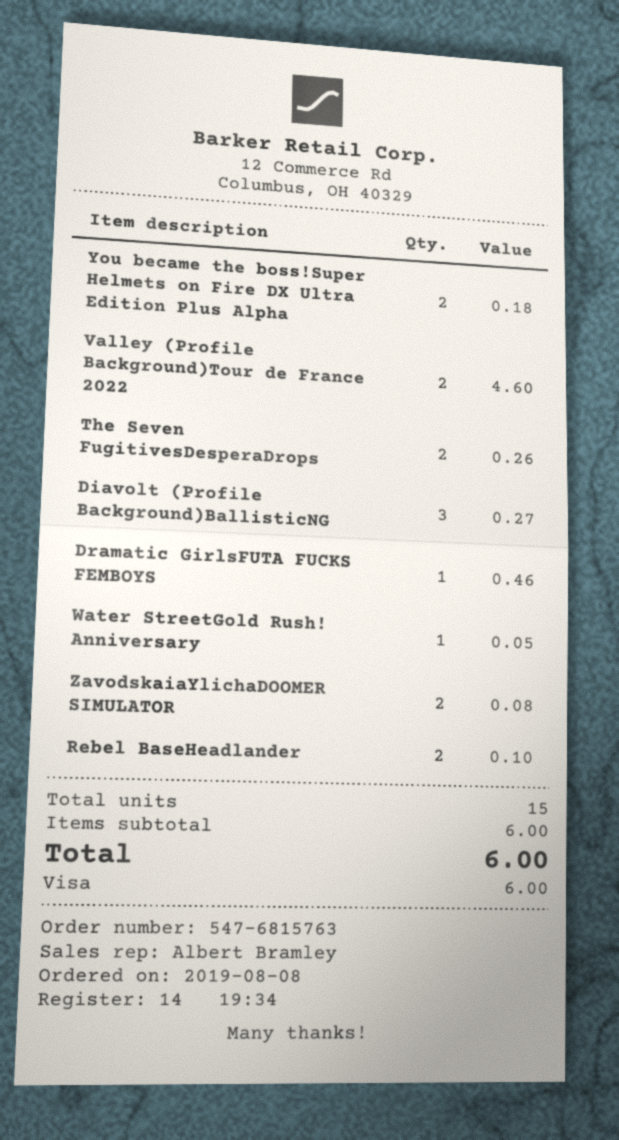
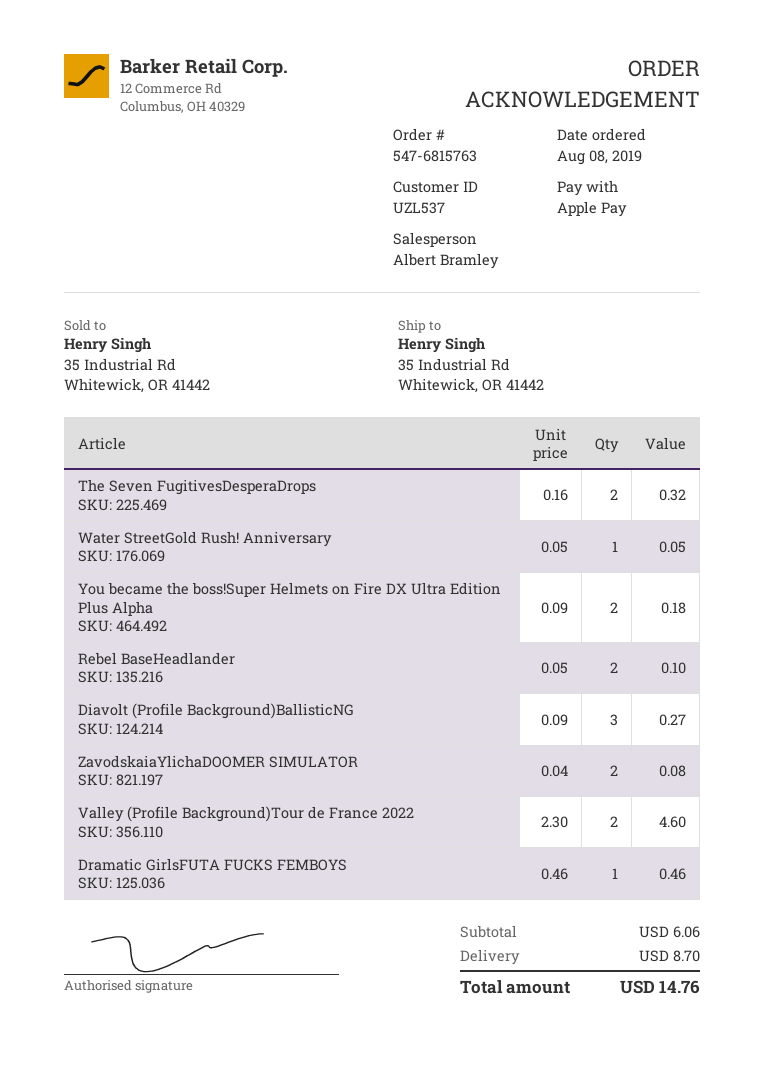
payment method: Visa -> Apple Pay
The Seven FugitivesDesperaDrops: 2 for 0.26 -> 2 for 0.32
subtotal: 6.00 -> 6.06
shipping: none -> 8.70
total: 6.00 -> 14.76

